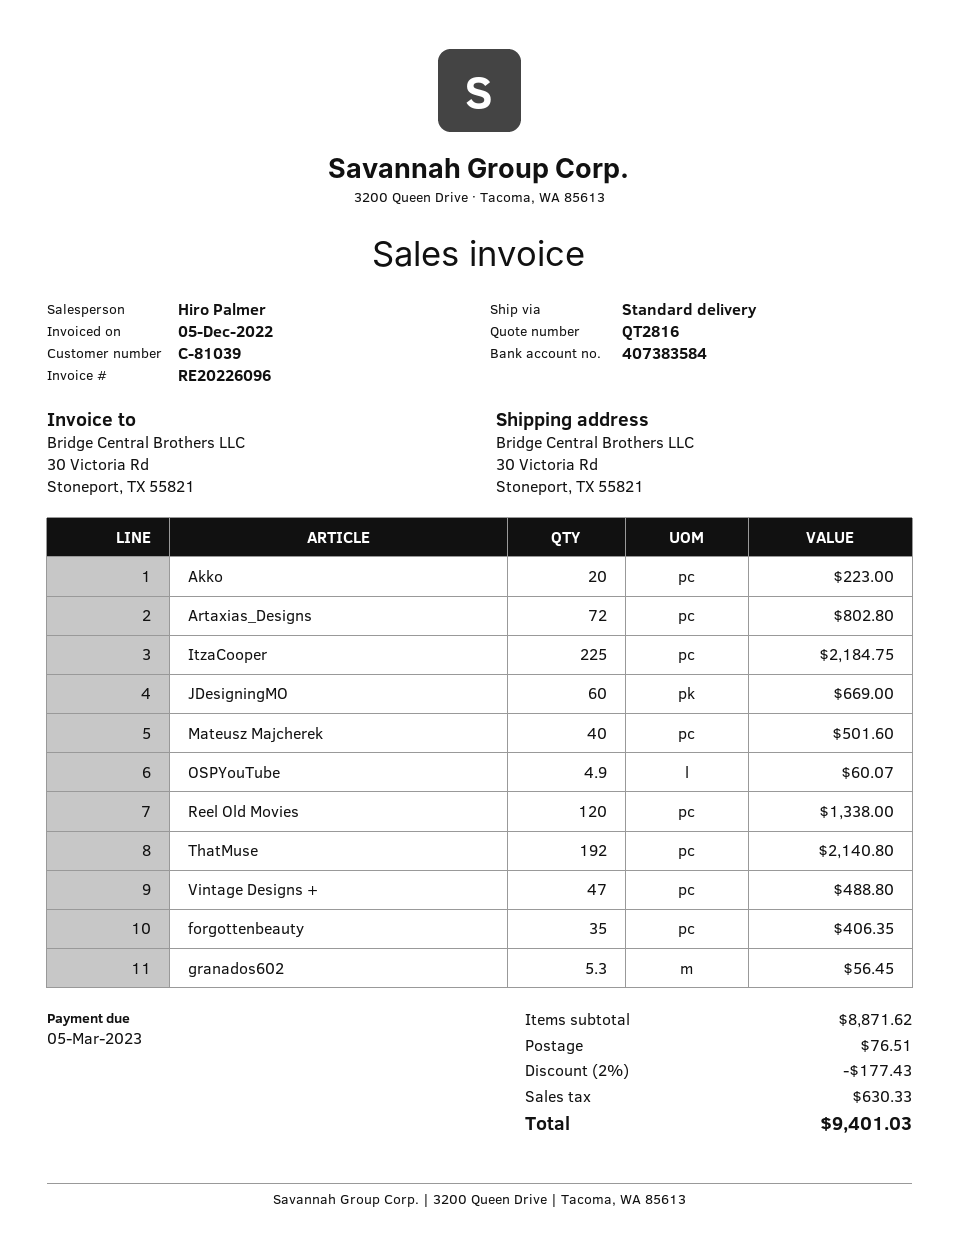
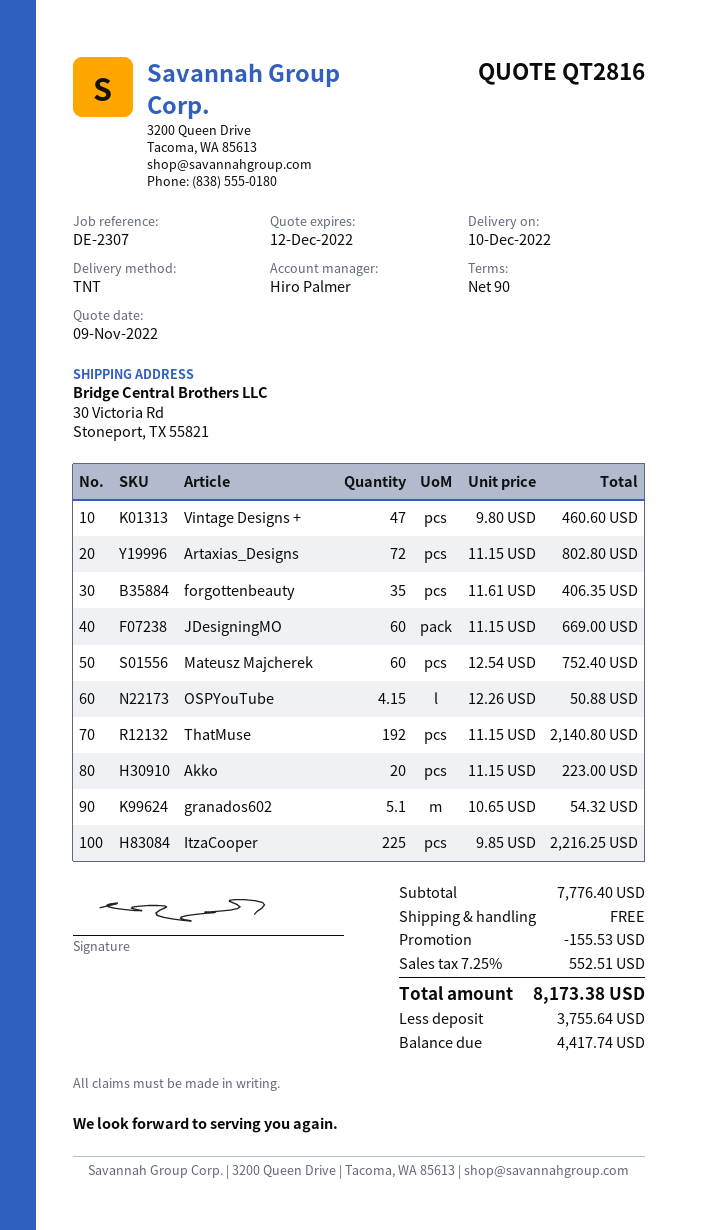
shipping method: standard -> TNT
ItzaCooper: 225 for 2184.75 -> 225 for 2216.25
Mateusz Majcherek: 40 for 501.60 -> 60 for 752.40
OSPYouTube: 4.9 for 60.07 -> 4.15 for 50.88
Reel Old Movies: 120 for 1338.00 -> none
Vintage Designs +: 47 for 488.80 -> 47 for 460.60
granados602: 5.3 for 56.45 -> 5.1 for 54.32
subtotal: 8871.62 -> 7776.40
discount: 177.43 -> 155.53
shipping: 76.51 -> 0.00
tax: 630.33 -> 552.51
total: 9401.03 -> 8173.38

